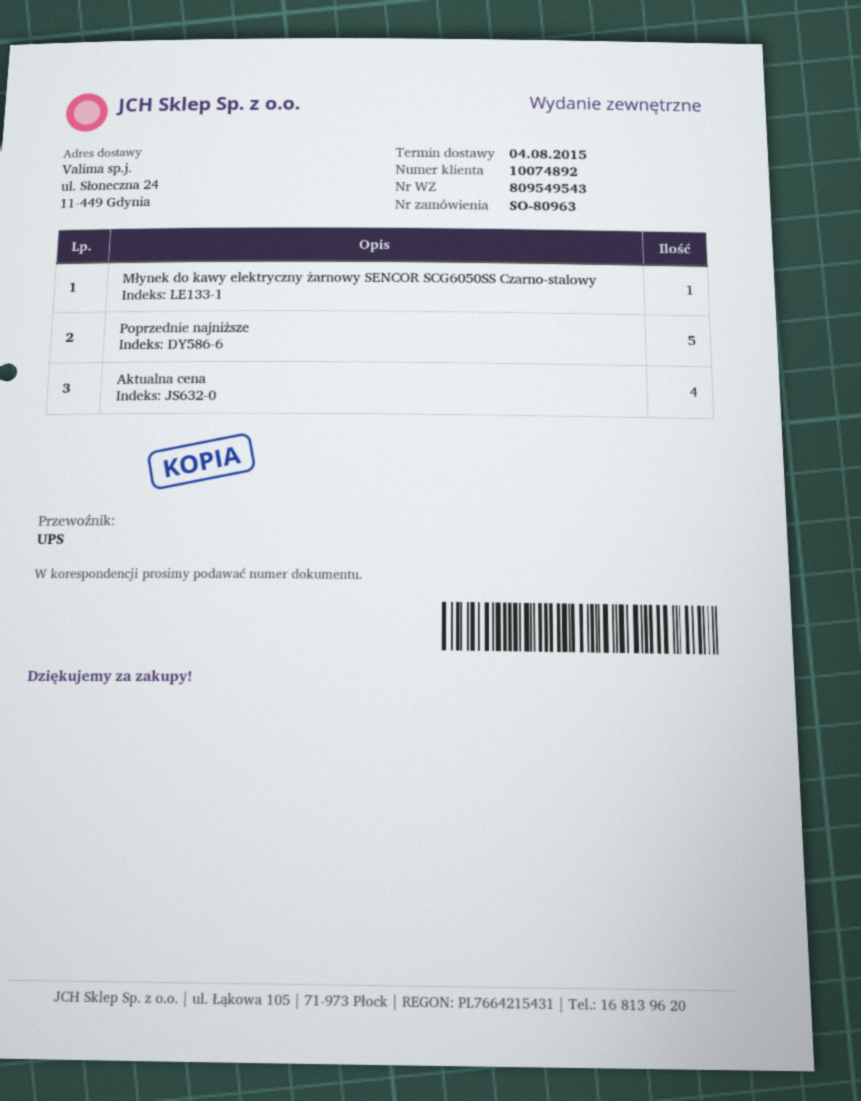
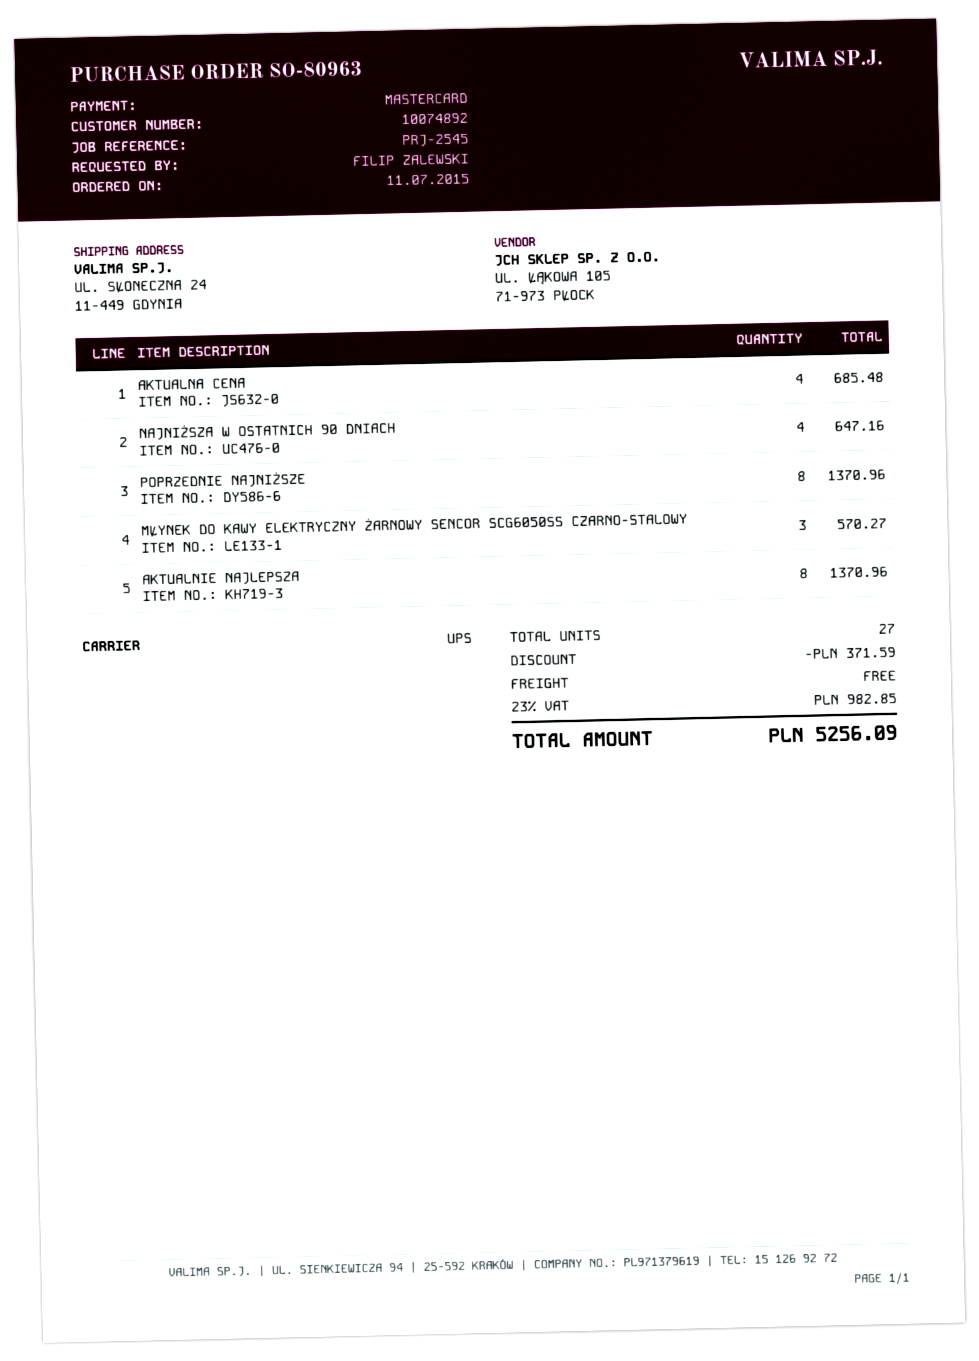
Młynek do kawy elektryczny żarnowy SENCOR SCG6050SS Czarno-stalowy: 1 -> 3
Poprzednie najniższe: 5 -> 8
NAJNIŻSZA W OSTATNICH 90 DNIACH: none -> 4
AKTUALNIE NAJLEPSZA: none -> 8

